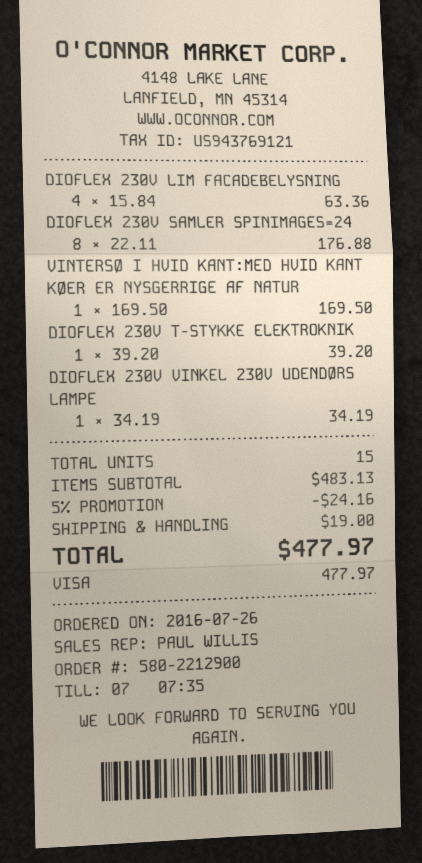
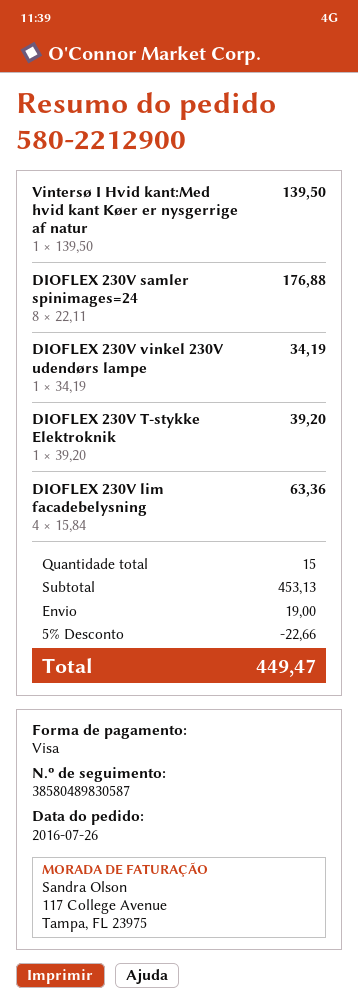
VINTERSØ I HVID KANT:MED HVID KANT KØER ER NYSGERRIGE AF NATUR: 1 x 169.50 = 169.50 -> 1 x 139.50 = 139.50
subtotal: 483.13 -> 453.13
discount: 5% = 24.16 -> 5% = 22.66
total: 477.97 -> 449.47

